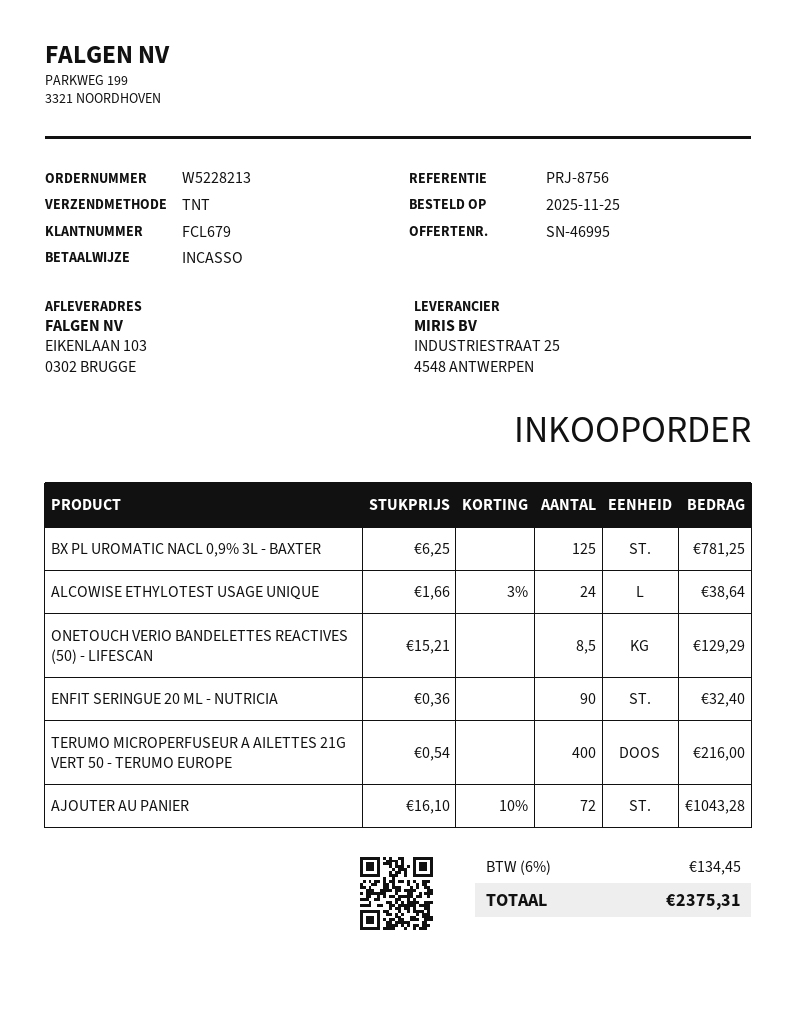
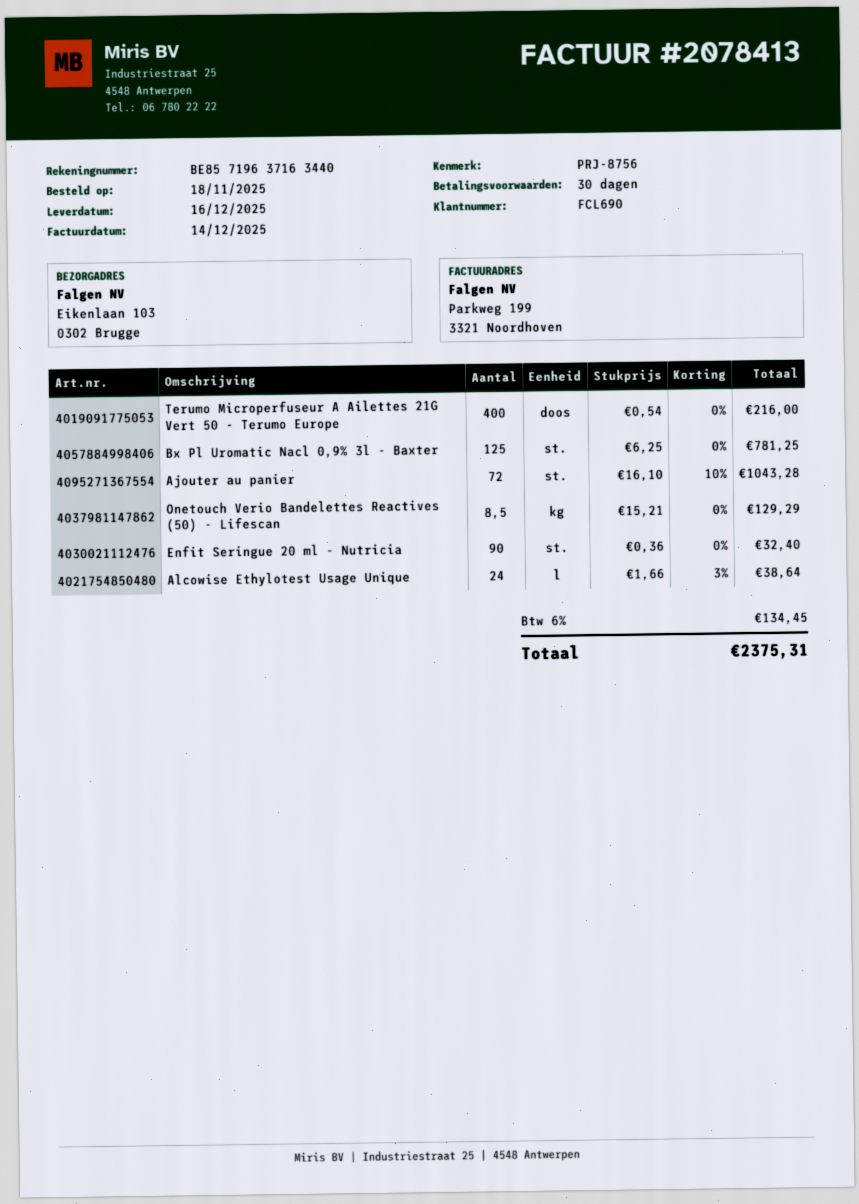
order date: 2025-11-25 -> 2025-11-18
customer number: FCL679 -> FCL690

